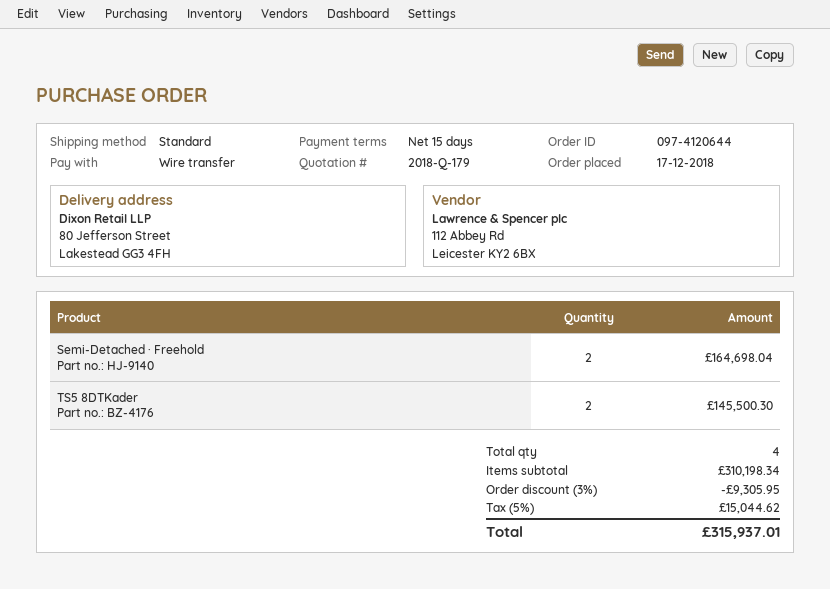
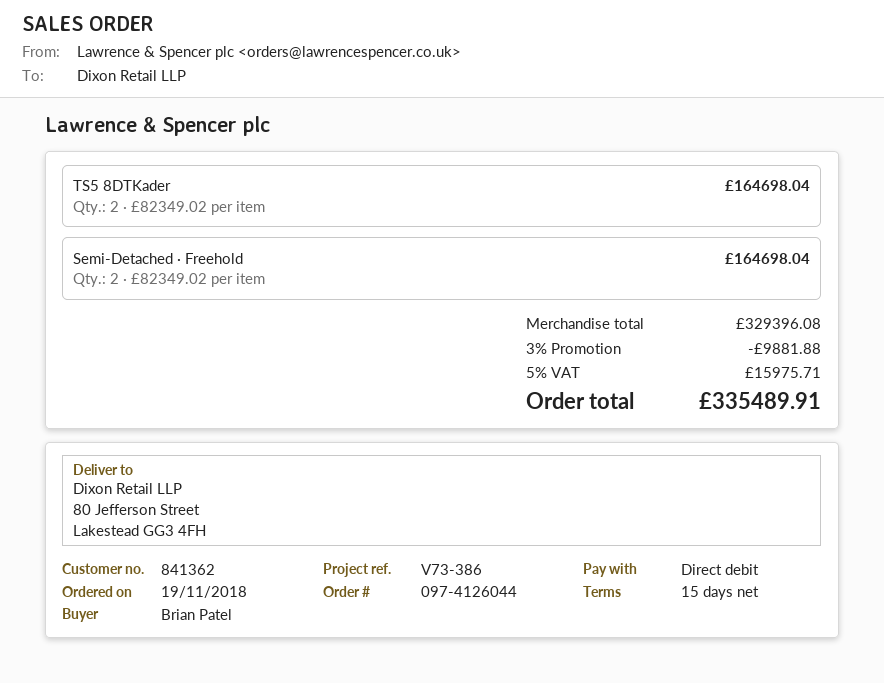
order number: 097-4120644 -> 097-4126044
order date: 2018-12-17 -> 2018-11-19
payment method: bank transfer -> direct debit
TS5 8DTKader: 2 for 145500.30 -> 2 for 164698.04
subtotal: 310198.34 -> 329396.08
discount: 3% = 9305.95 -> 3% = 9881.88
tax: 5% = 15044.62 -> 5% = 15975.71
total: 315937.01 -> 335489.91

